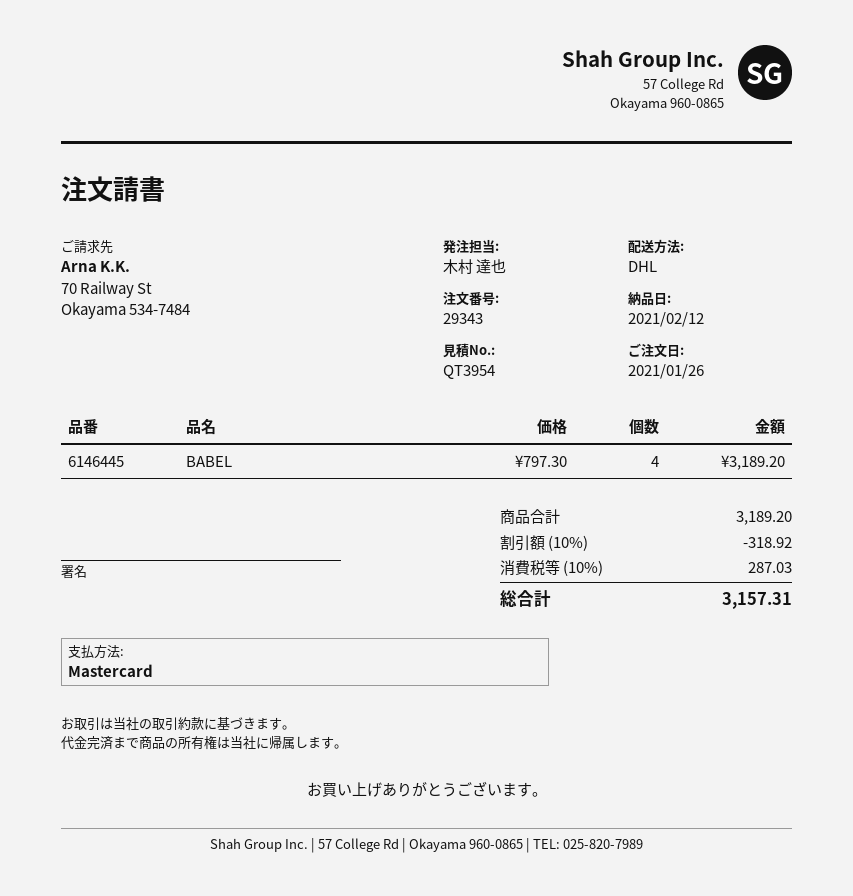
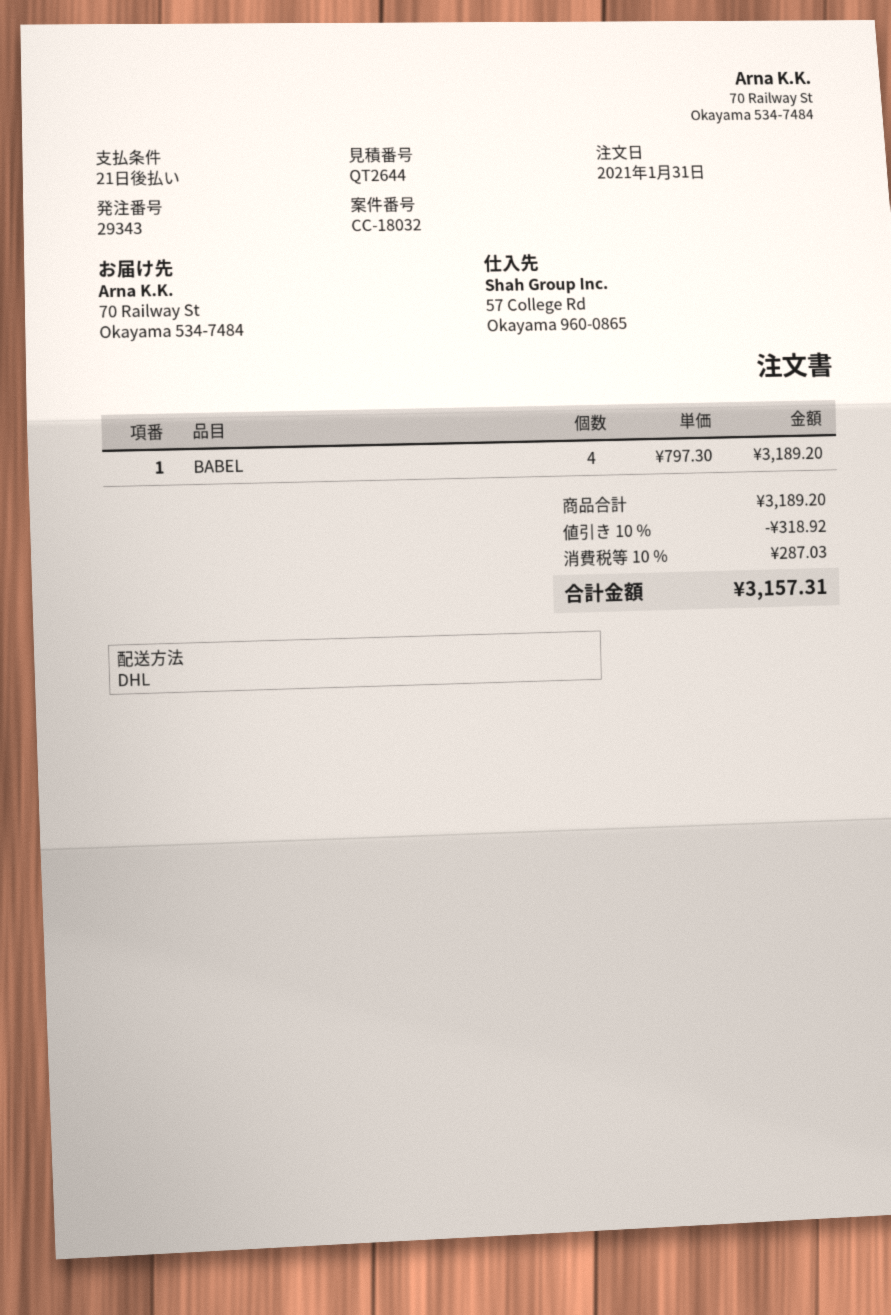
quote number: QT3954 -> QT2644
order date: 2021-01-26 -> 2021-01-31

